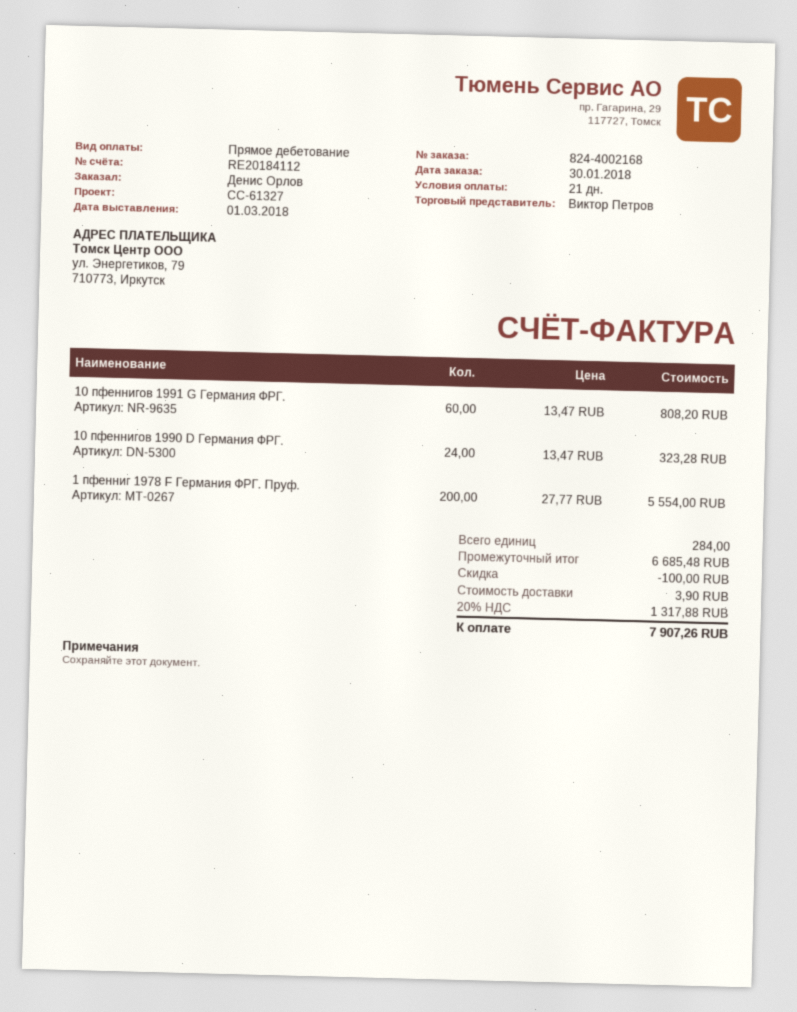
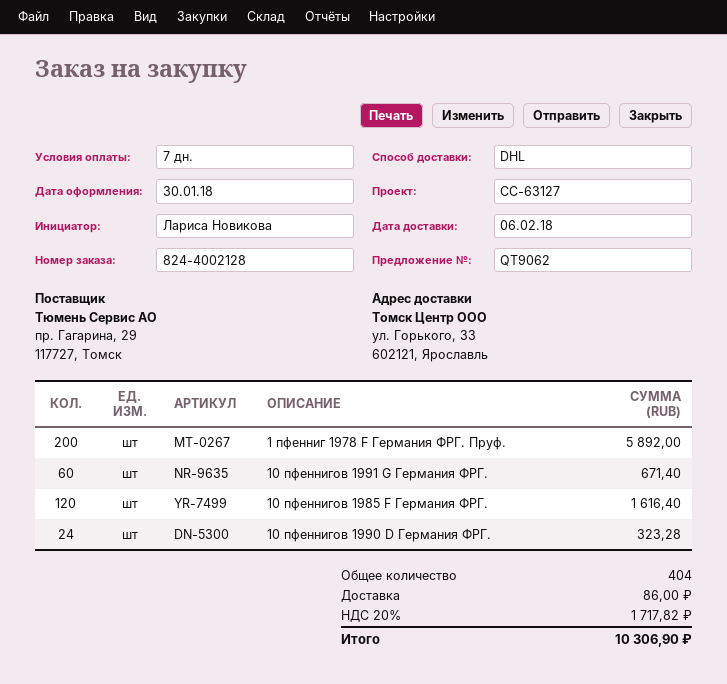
order number: 824-4002168 -> 824-4002128
payment terms: 21 days -> 7 days
reference: CC-61327 -> CC-63127
ordered by: Денис Орлов -> Лариса Новикова
10 пфеннигов 1991 G Германия ФРГ.: 60 for 808.20 -> 60 for 671.40
1 пфенниг 1978 F Германия ФРГ. Пруф.: 200 for 5554.00 -> 200 for 5892.00
10 пфеннигов 1985 F Германия ФРГ.: none -> 120 for 1616.40
total quantity: 284 -> 404
discount: 100.00 -> none
shipping: 3.90 -> 86.00
tax: 20% = 1317.88 -> 20% = 1717.82
total: 7907.26 -> 10306.90

